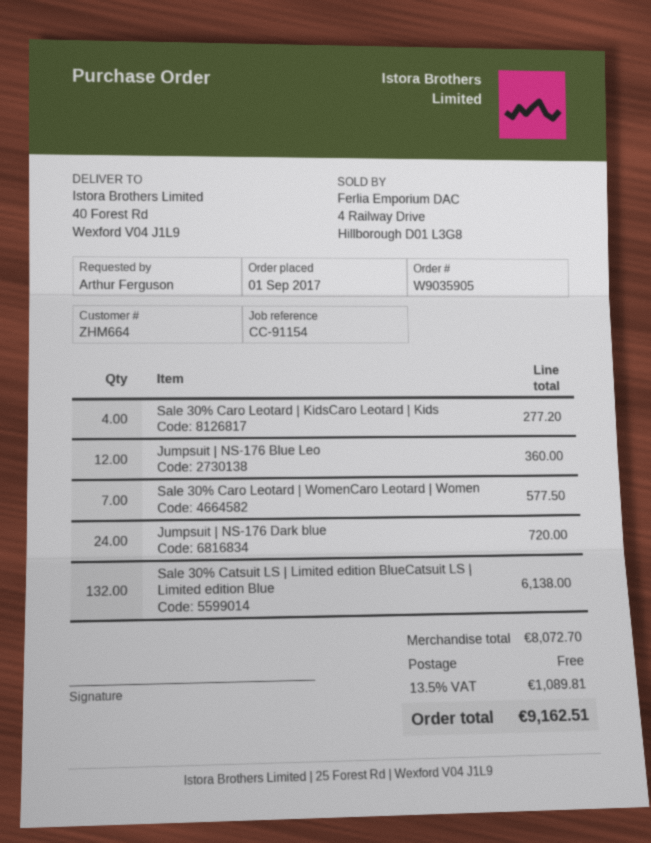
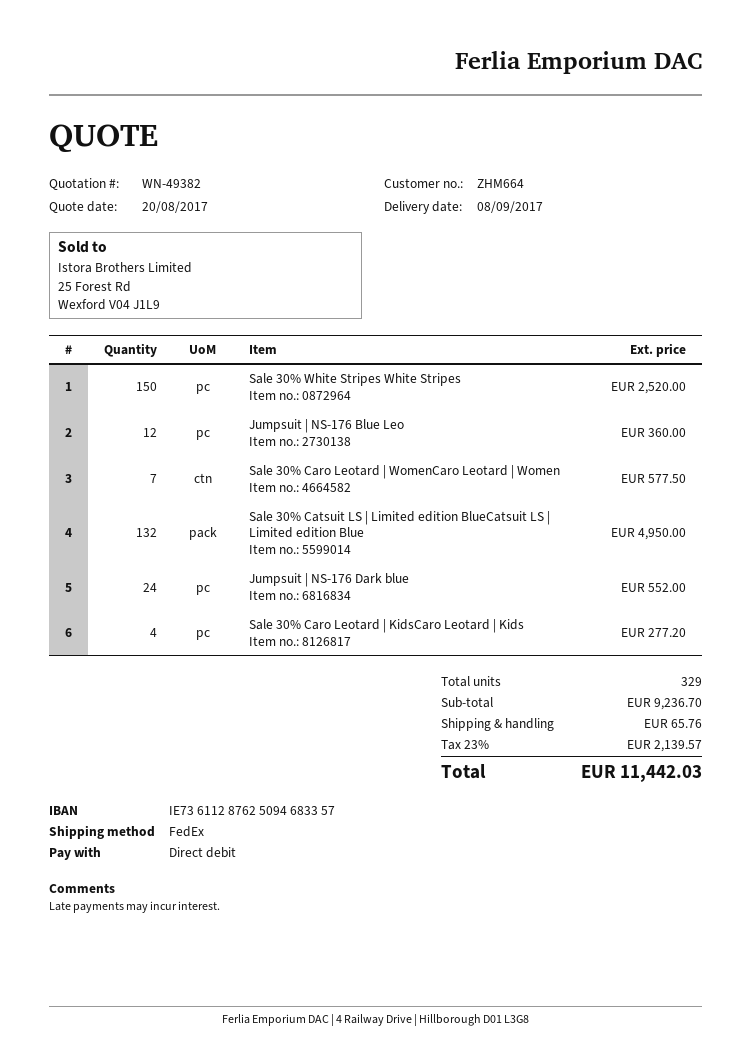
Jumpsuit | NS-176 Dark blue: 24 for 720.00 -> 24 for 552.00
Sale 30% Catsuit LS | Limited edition BlueCatsuit LS | Limited edition Blue: 132 for 6138.00 -> 132 for 4950.00
Sale 30% White Stripes White Stripes: none -> 150 for 2520.00
subtotal: 8072.70 -> 9236.70
shipping: 0.00 -> 65.76
tax: 13.5% = 1089.81 -> 23% = 2139.57
total: 9162.51 -> 11442.03

